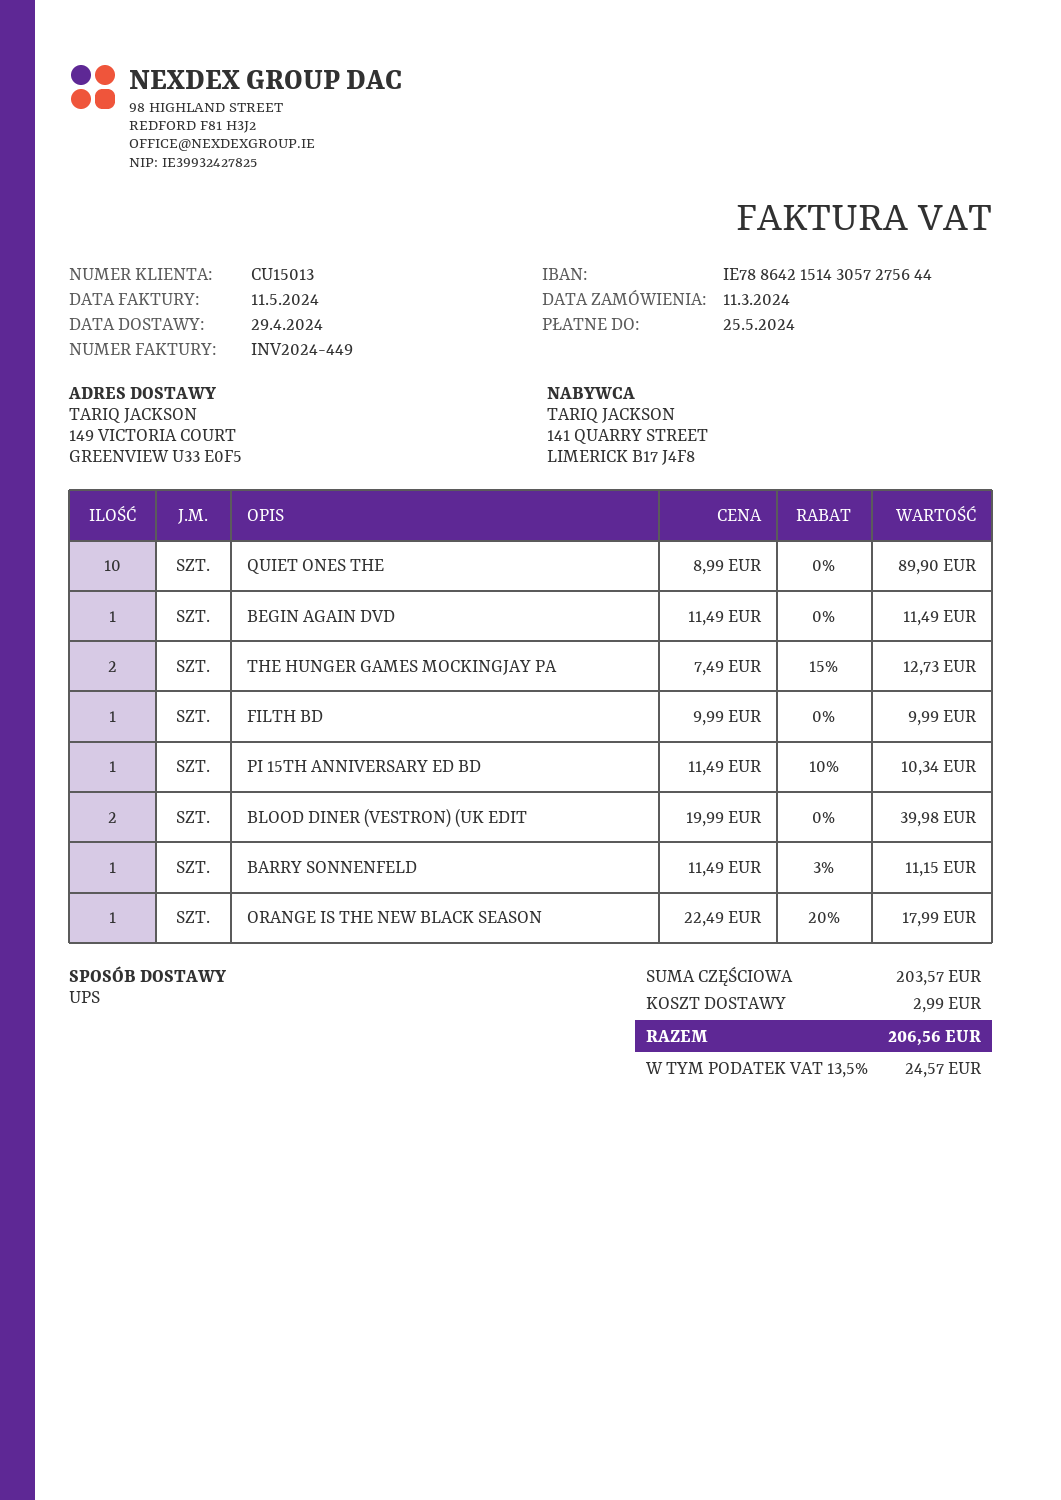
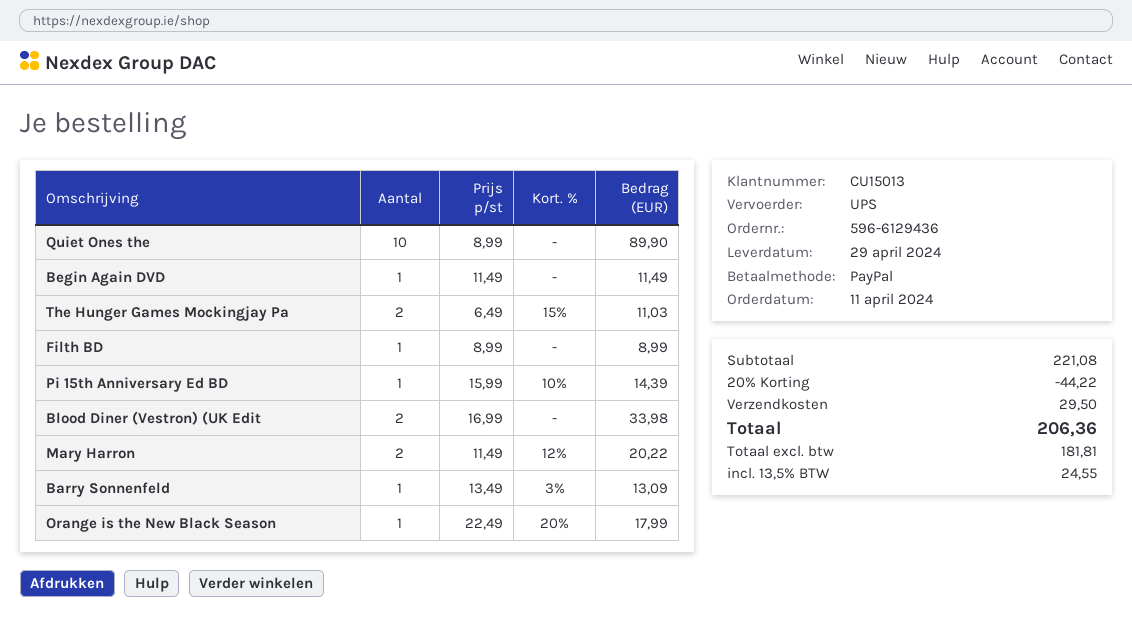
order date: 2024-03-11 -> 2024-04-11
THE HUNGER GAMES MOCKINGJAY PA: 2 x 7.49 - 15% = 12.73 -> 2 x 6.49 - 15% = 11.03
FILTH BD: 1 x 9.99 = 9.99 -> 1 x 8.99 = 8.99
PI 15TH ANNIVERSARY ED BD: 1 x 11.49 - 10% = 10.34 -> 1 x 15.99 - 10% = 14.39
BLOOD DINER (VESTRON) (UK EDIT: 2 x 19.99 = 39.98 -> 2 x 16.99 = 33.98
BARRY SONNENFELD: 1 x 11.49 - 3% = 11.15 -> 1 x 13.49 - 3% = 13.09
Mary Harron: none -> 2 x 11.49 - 12% = 20.22
subtotal: 203.57 -> 221.08
discount: none -> 20% = 44.22
shipping: 2.99 -> 29.50
tax: 13.5% = 24.57 -> 13.5% = 24.55
total: 206.56 -> 206.36

